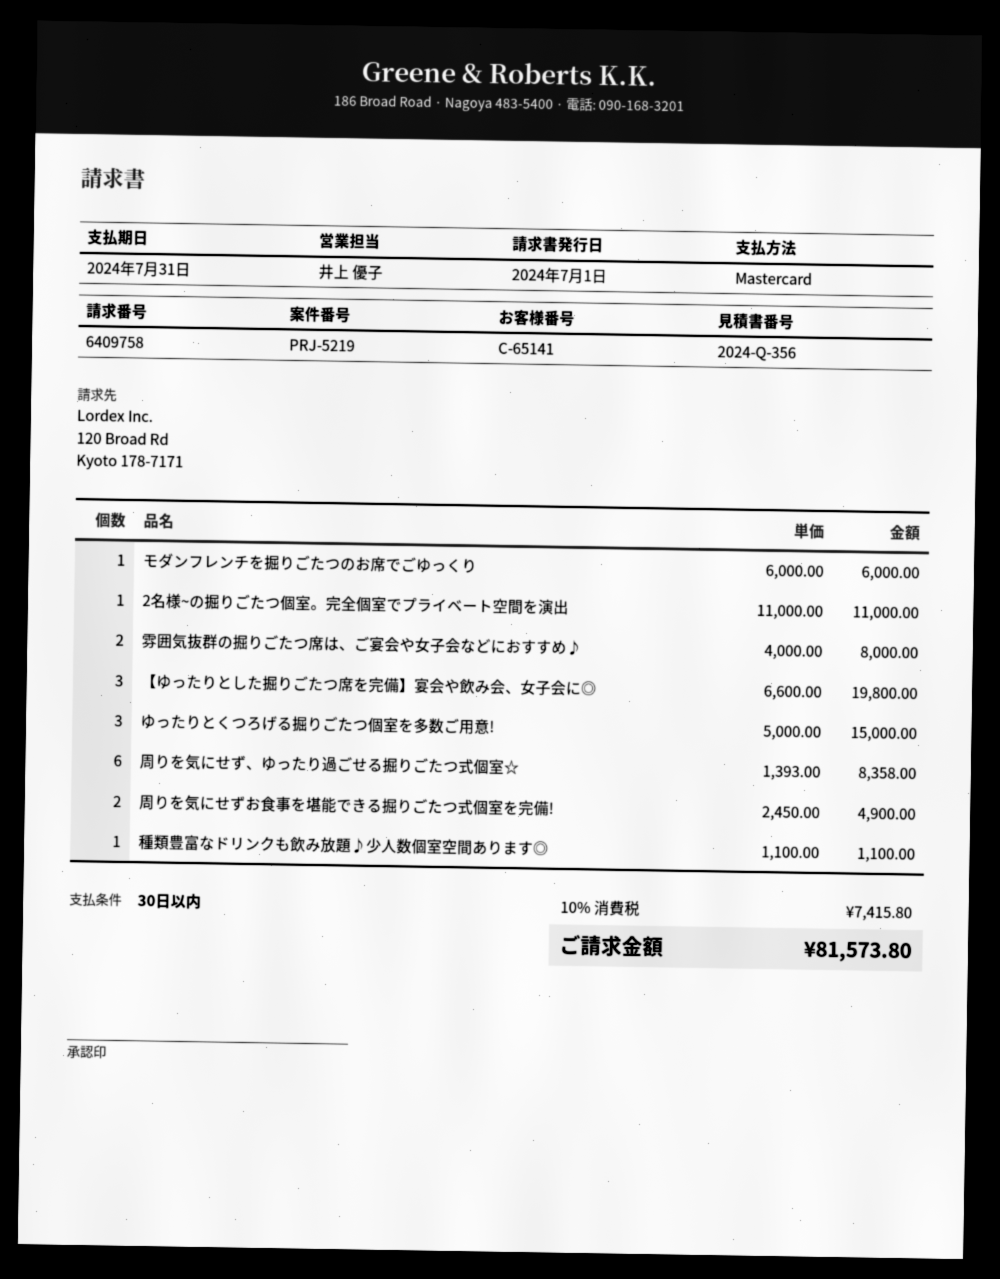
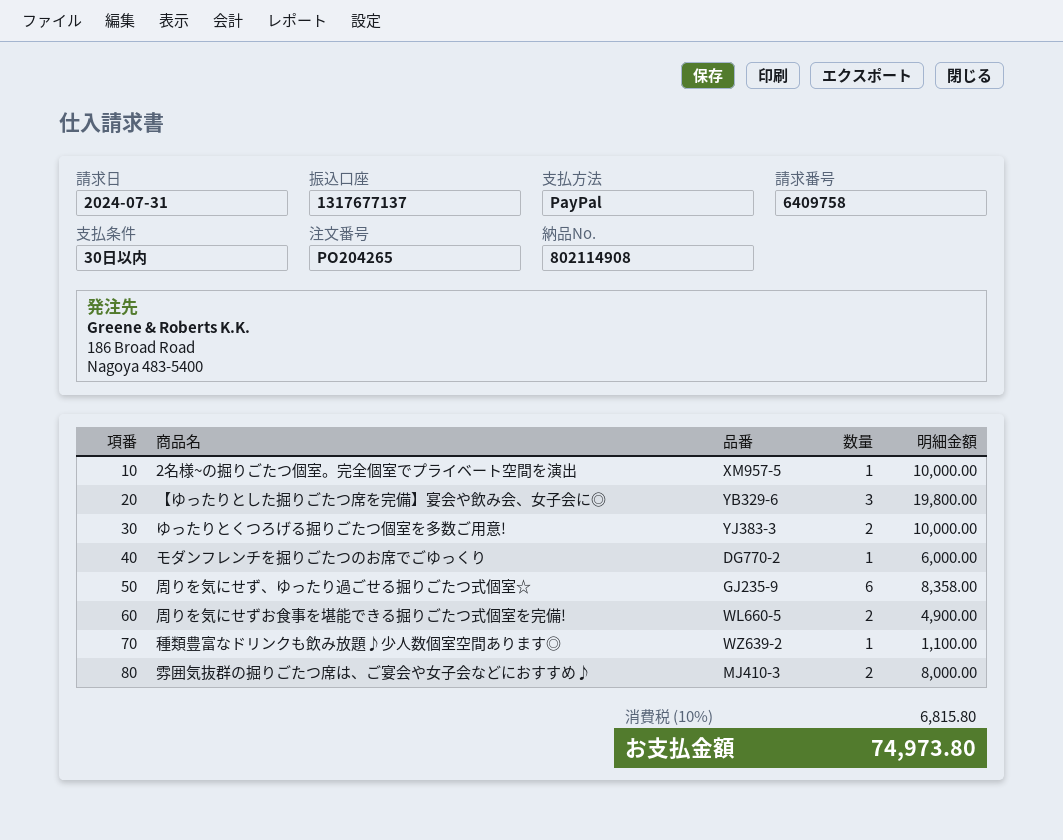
invoice date: 2024-07-01 -> 2024-07-31
payment method: Mastercard -> PayPal
2名様~の掘りごたつ個室。完全個室でプライベート空間を演出: 1 for 11000.00 -> 1 for 10000.00
ゆったりとくつろげる掘りごたつ個室を多数ご用意!: 3 for 15000.00 -> 2 for 10000.00
tax: 10% = 7415.80 -> 10% = 6815.80
total: 81573.80 -> 74973.80

